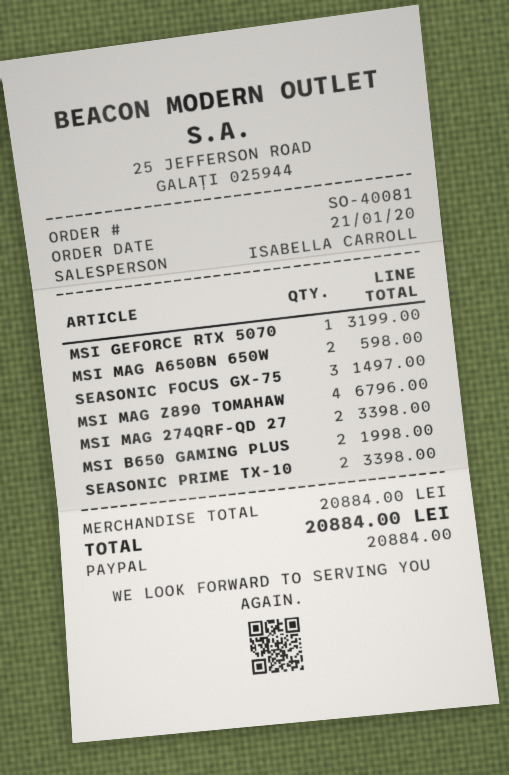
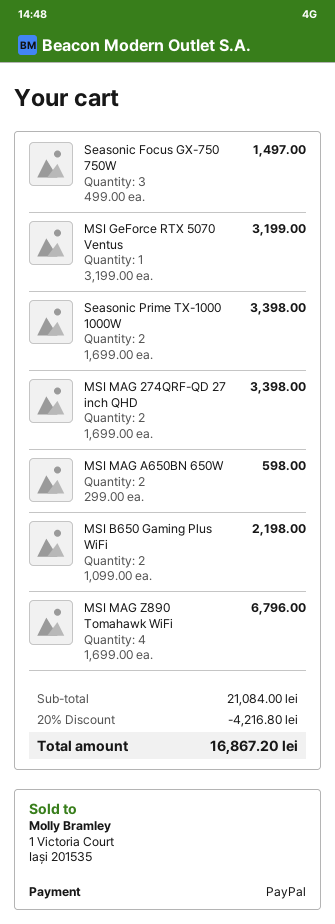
MSI B650 GAMING PLUS: 2 for 1998.00 -> 2 for 2198.00
subtotal: 20884.00 -> 21084.00
discount: none -> 20% = 4216.80
total: 20884.00 -> 16867.20

